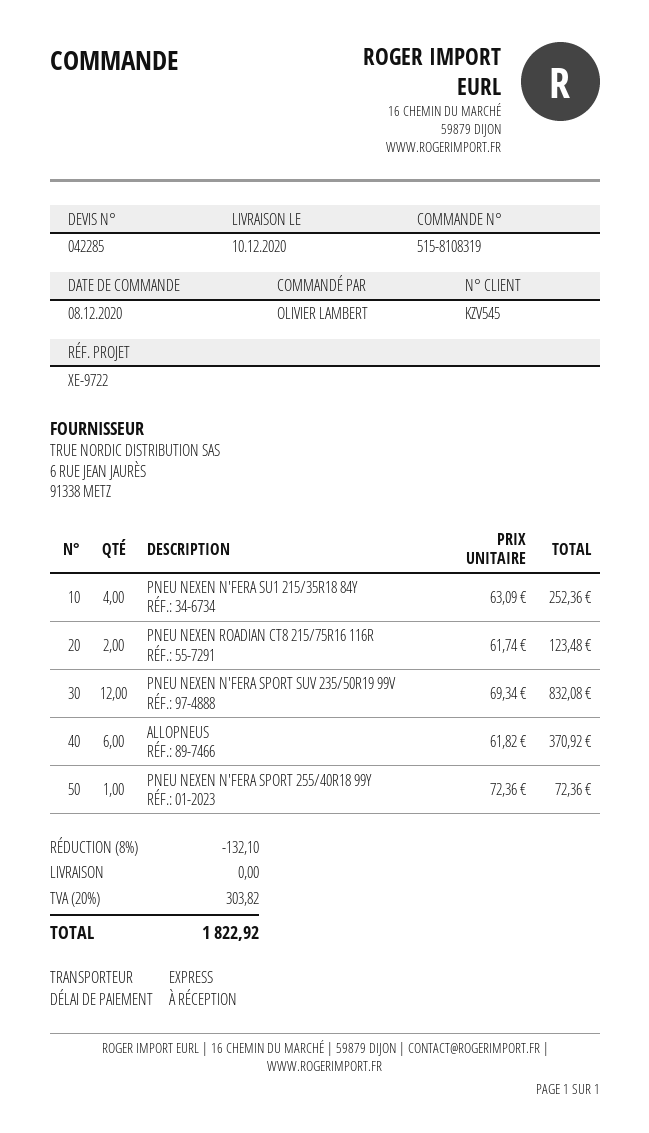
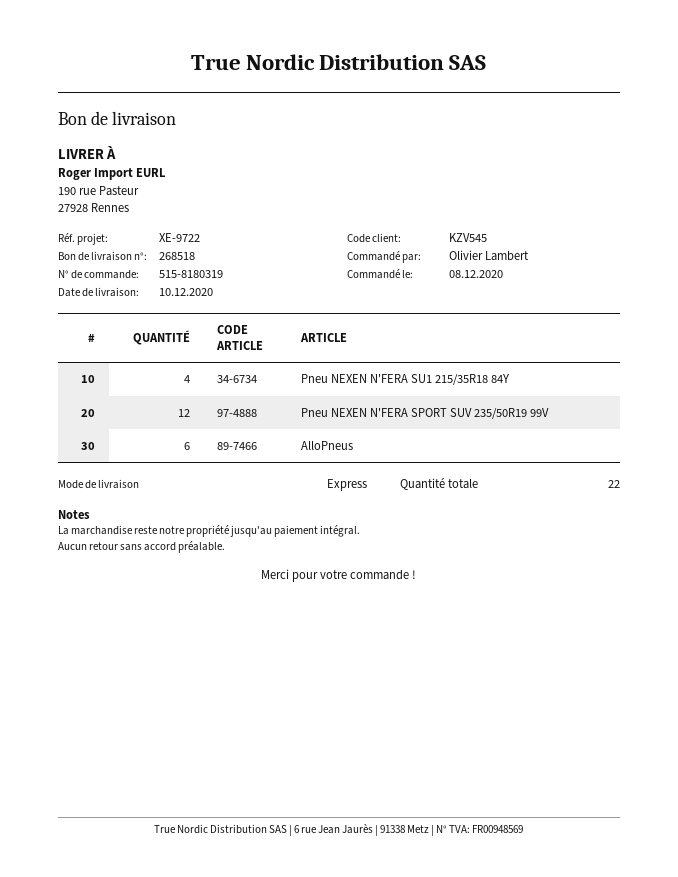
order number: 515-8108319 -> 515-8180319
PNEU NEXEN ROADIAN CT8 215/75R16 116R: 2 -> none
PNEU NEXEN N'FERA SPORT 255/40R18 99Y: 1 -> none

